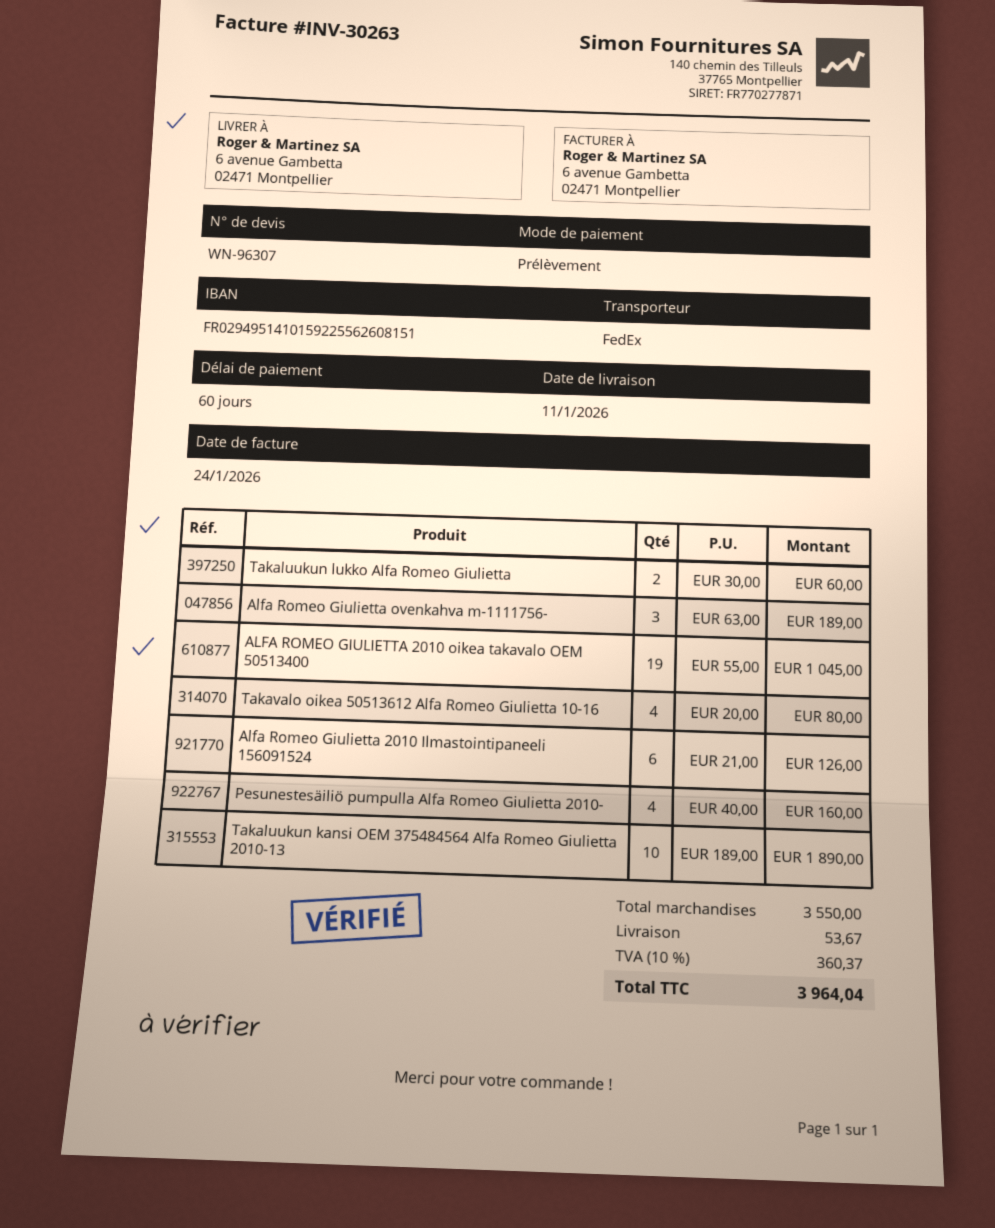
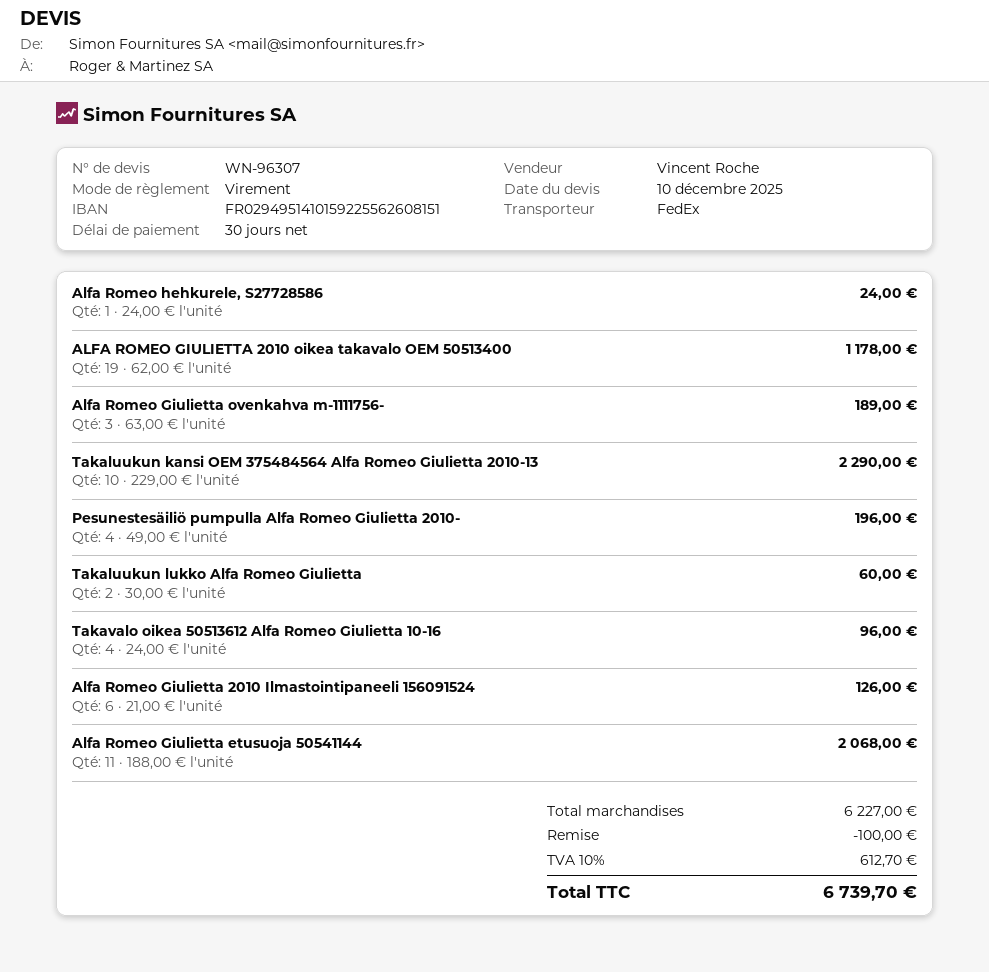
payment terms: 60 days -> 30 days
payment method: direct debit -> bank transfer
ALFA ROMEO GIULIETTA 2010 oikea takavalo OEM 50513400: 19 x 55.00 = 1045.00 -> 19 x 62.00 = 1178.00
Takavalo oikea 50513612 Alfa Romeo Giulietta 10-16: 4 x 20.00 = 80.00 -> 4 x 24.00 = 96.00
Pesunestesäiliö pumpulla Alfa Romeo Giulietta 2010-: 4 x 40.00 = 160.00 -> 4 x 49.00 = 196.00
Takaluukun kansi OEM 375484564 Alfa Romeo Giulietta 2010-13: 10 x 189.00 = 1890.00 -> 10 x 229.00 = 2290.00
Alfa Romeo hehkurele, S27728586: none -> 1 x 24.00 = 24.00
Alfa Romeo Giulietta etusuoja 50541144: none -> 11 x 188.00 = 2068.00
subtotal: 3550.00 -> 6227.00
discount: none -> 100.00
shipping: 53.67 -> none
tax: 10% = 360.37 -> 10% = 612.70
total: 3964.04 -> 6739.70

